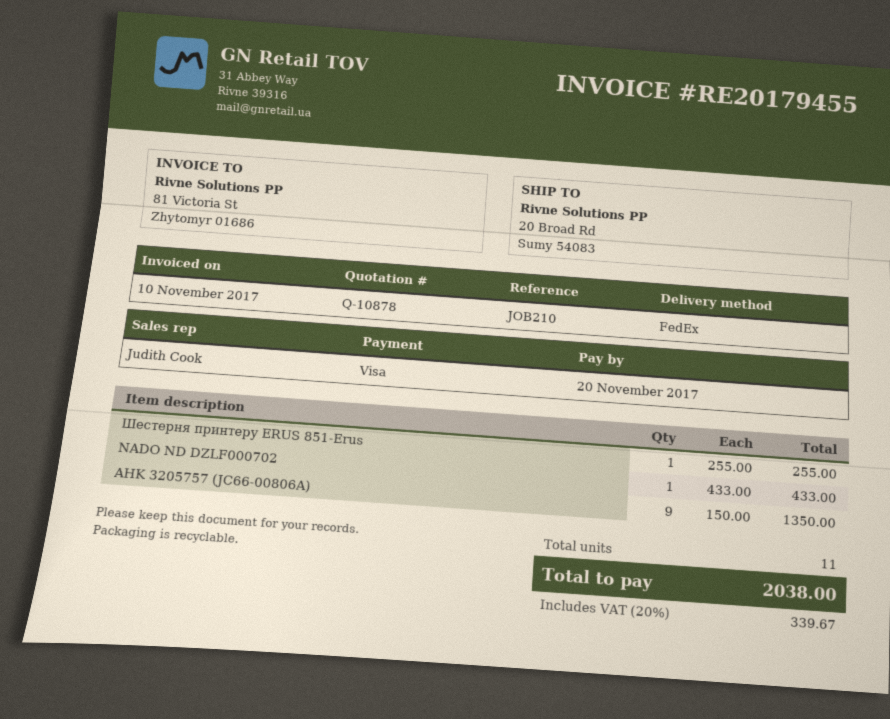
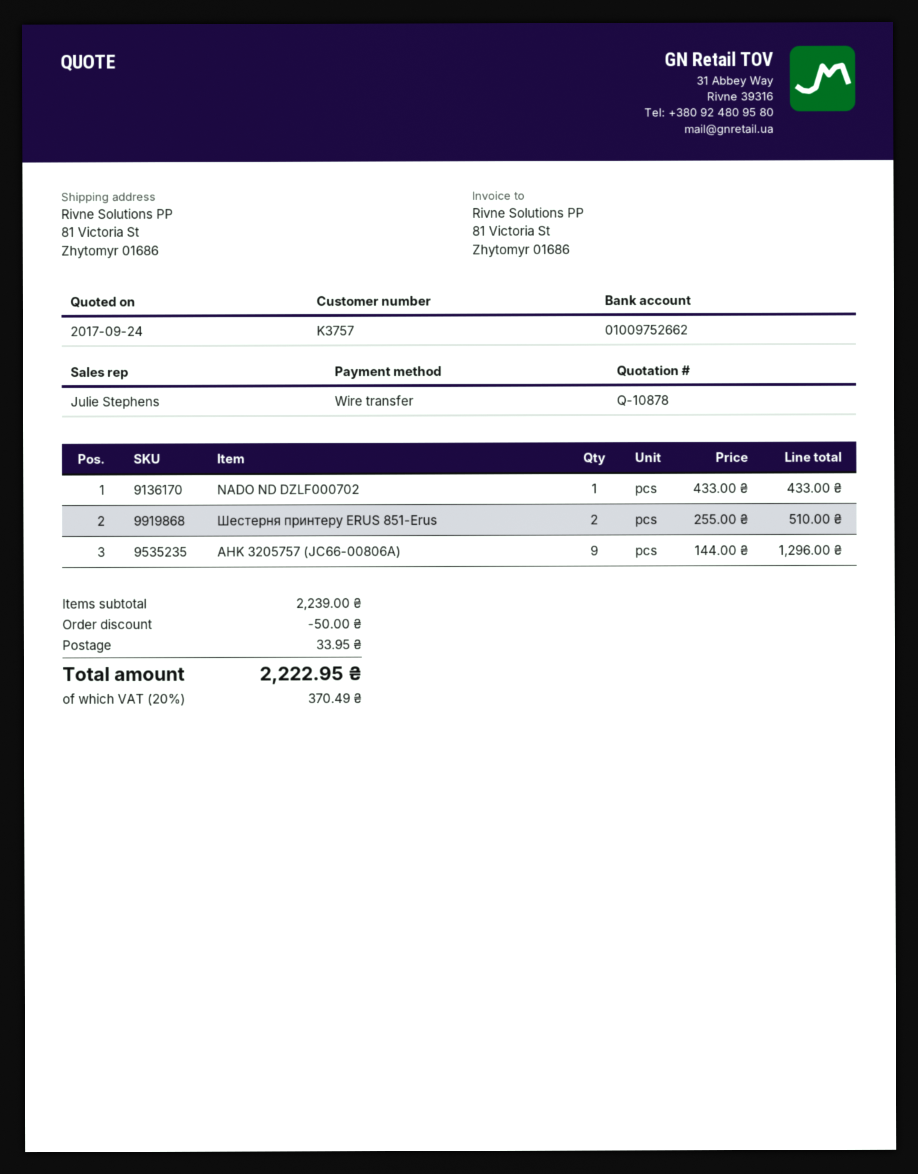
sales rep: Judith Cook -> Julie Stephens
payment method: Visa -> bank transfer
ship to: 20 Broad Rd, Sumy 54083 -> 81 Victoria St, Zhytomyr 01686
Шестерня принтеру ERUS 851-Erus: 1 x 255.00 = 255.00 -> 2 x 255.00 = 510.00
AHK 3205757 (JC66-00806A): 9 x 150.00 = 1350.00 -> 9 x 144.00 = 1296.00
discount: none -> 50.00
shipping: none -> 33.95
tax: 20% = 339.67 -> 20% = 370.49
total: 2038.00 -> 2222.95

